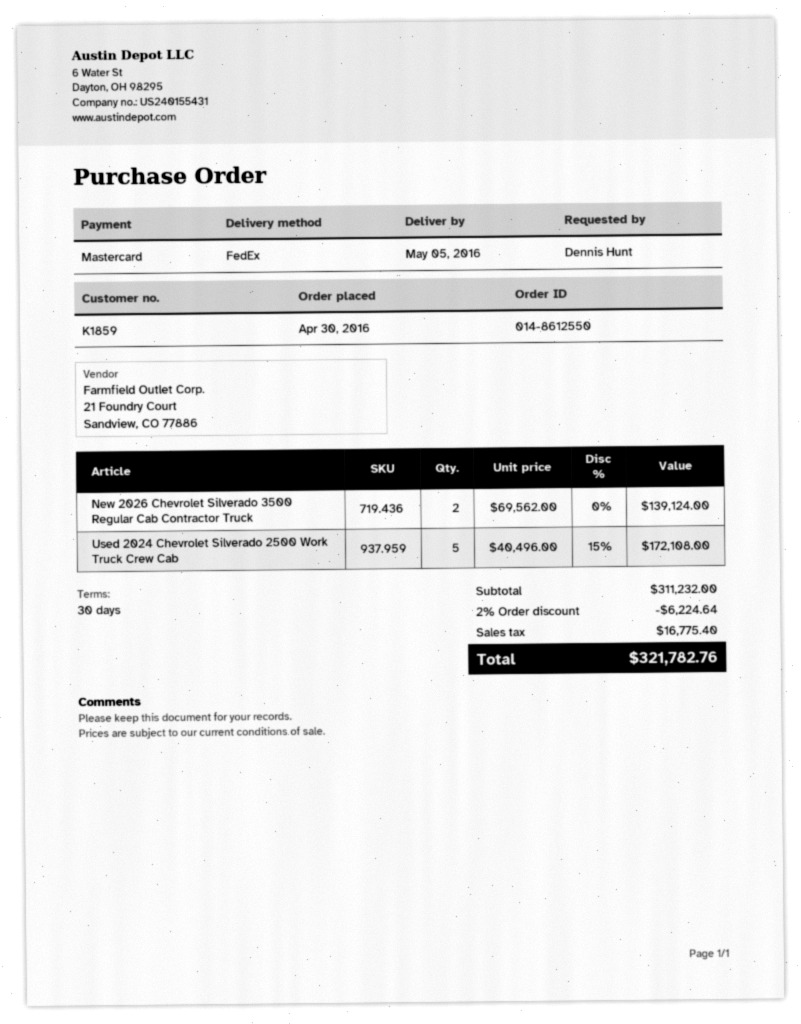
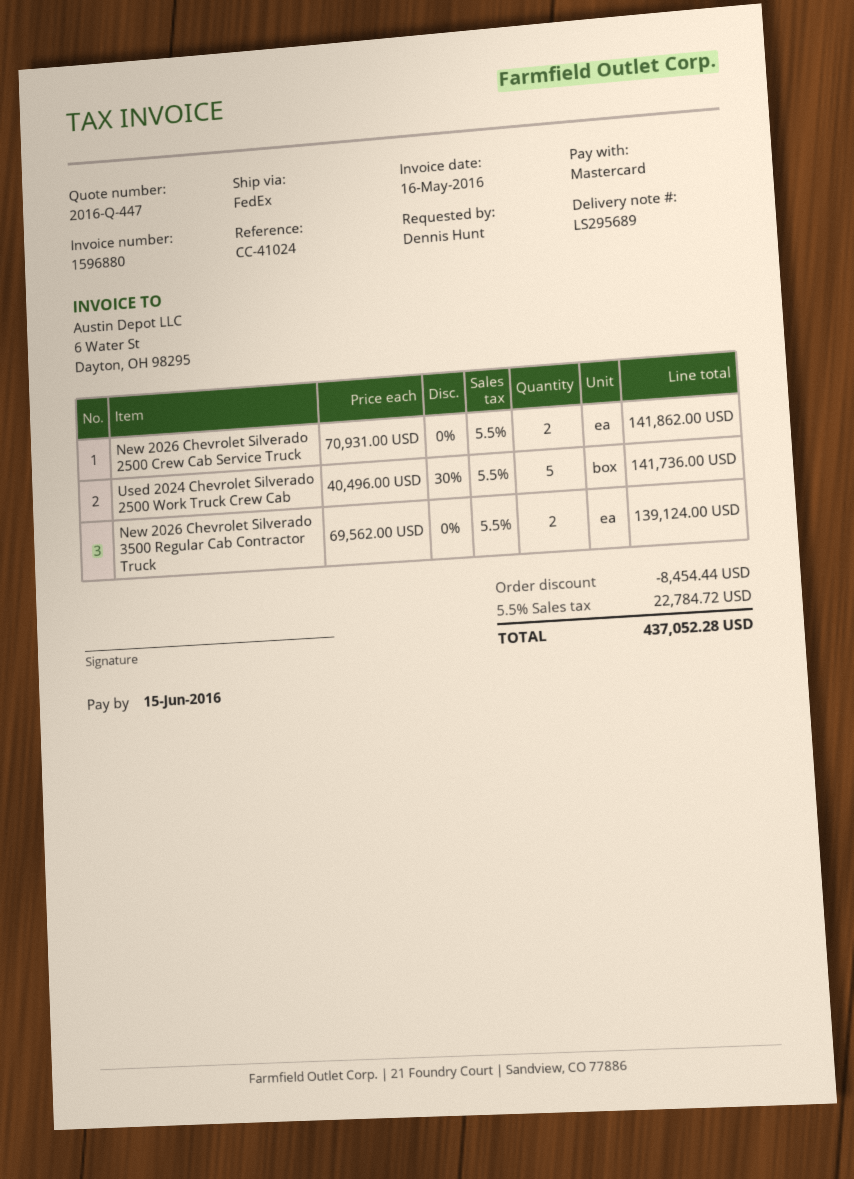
Used 2024 Chevrolet Silverado 2500 Work Truck Crew Cab: 5 x 40496.00 - 15% = 172108.00 -> 5 x 40496.00 - 30% = 141736.00
New 2026 Chevrolet Silverado 2500 Crew Cab Service Truck: none -> 2 x 70931.00 = 141862.00
discount: 6224.64 -> 8454.44
tax: 16775.40 -> 22784.72
total: 321782.76 -> 437052.28

